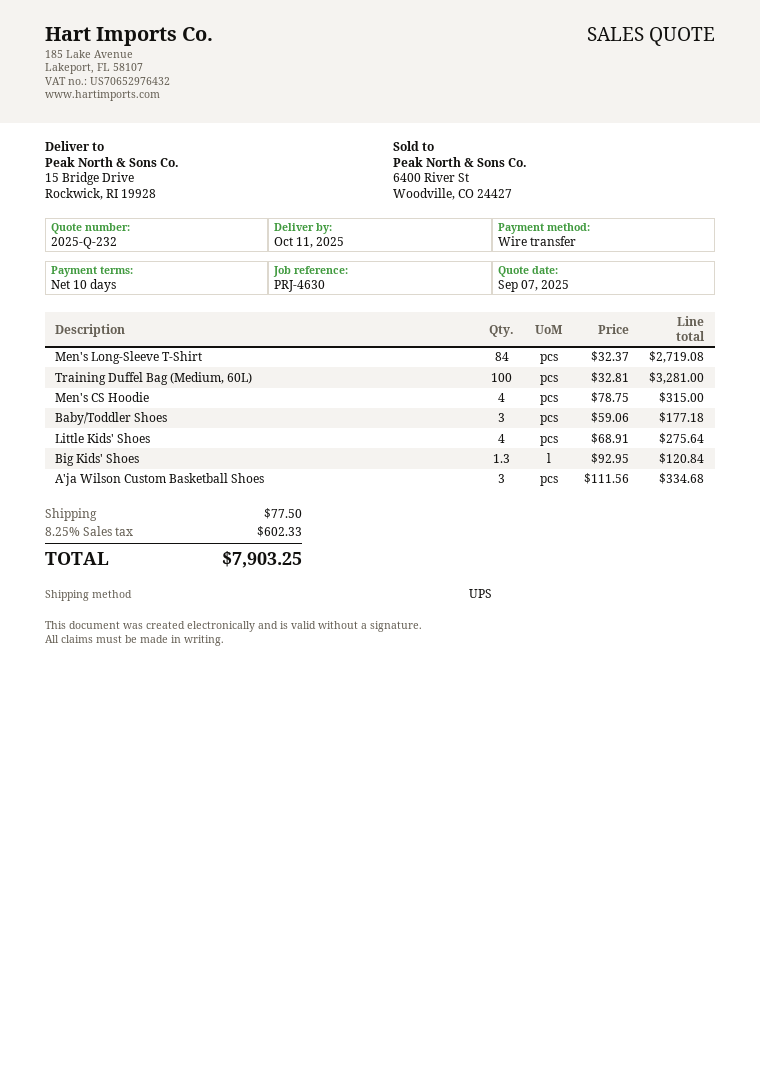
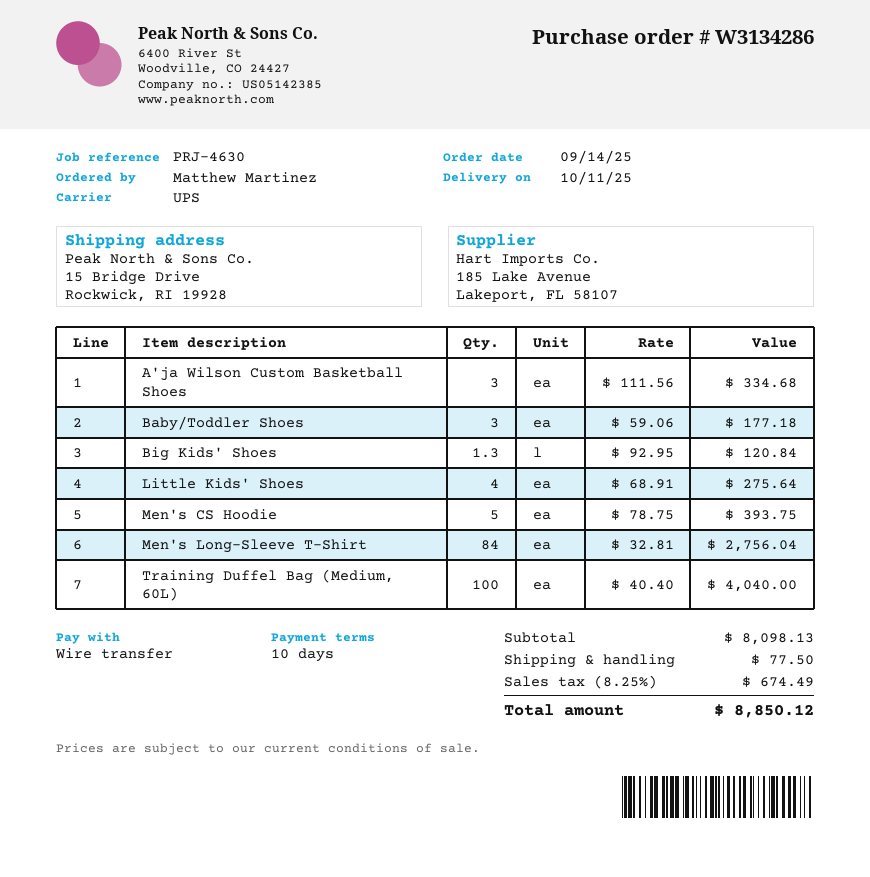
Men's Long-Sleeve T-Shirt: 84 x 32.37 = 2719.08 -> 84 x 32.81 = 2756.04
Training Duffel Bag (Medium, 60L): 100 x 32.81 = 3281.00 -> 100 x 40.40 = 4040.00
Men's CS Hoodie: 4 x 78.75 = 315.00 -> 5 x 78.75 = 393.75
tax: 8.25% = 602.33 -> 8.25% = 674.49
total: 7903.25 -> 8850.12

